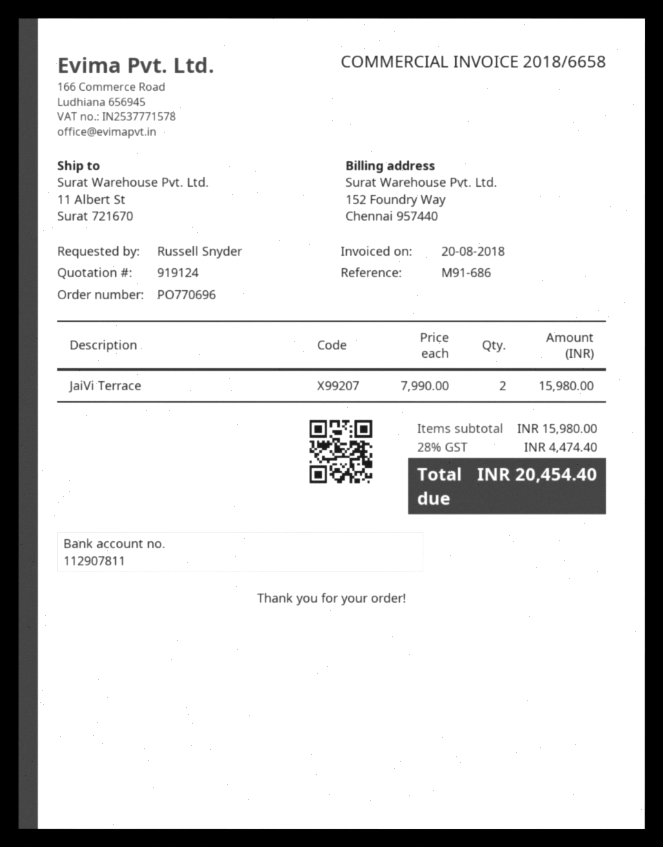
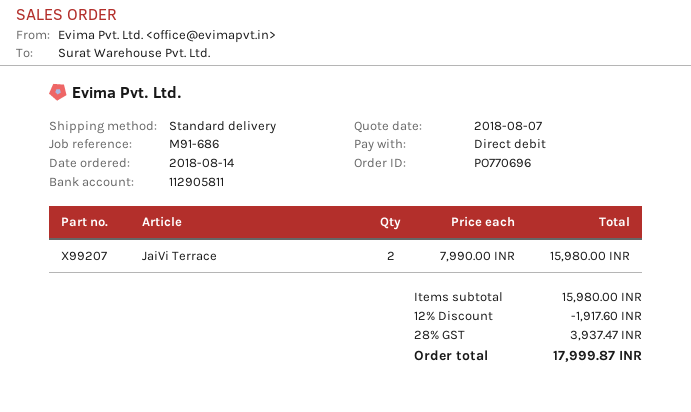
bank account: 112907811 -> 112905811
discount: none -> 12% = 1917.60
tax: 28% = 4474.40 -> 28% = 3937.47
total: 20454.40 -> 17999.87

